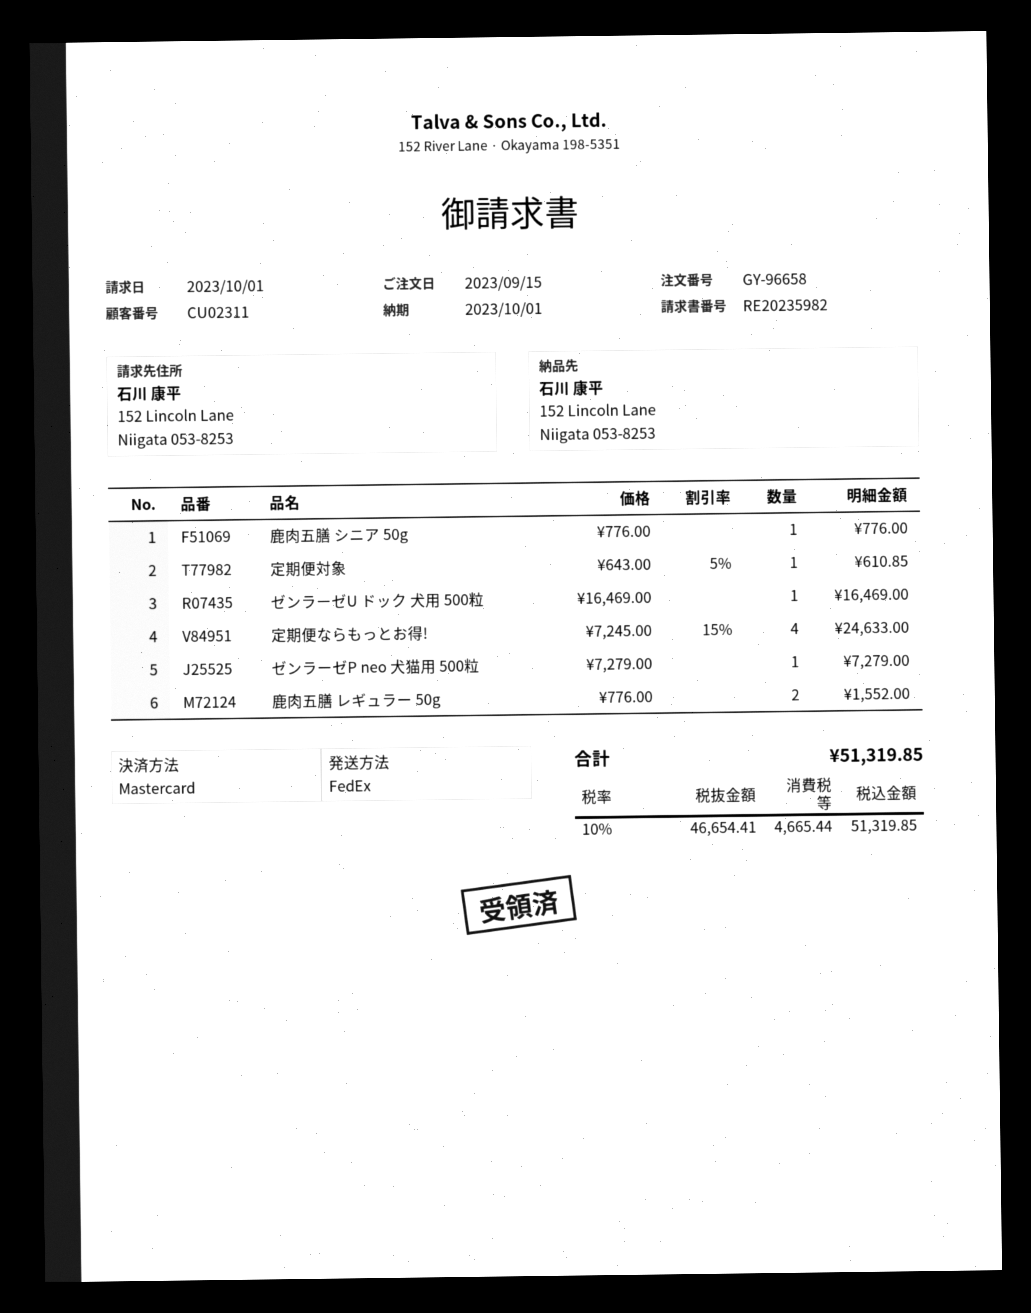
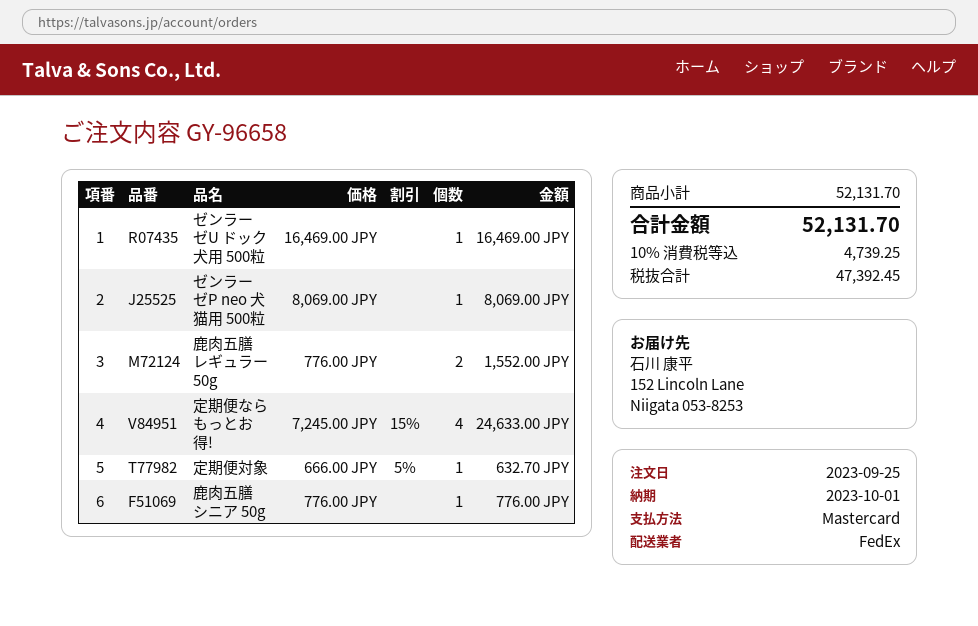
order date: 2023-09-15 -> 2023-09-25
定期便対象: 1 x 643.00 - 5% = 610.85 -> 1 x 666.00 - 5% = 632.70
ゼンラーゼP neo 犬猫用 500粒: 1 x 7279.00 = 7279.00 -> 1 x 8069.00 = 8069.00
net: 46654.41 -> 47392.45
tax: 10% = 4665.44 -> 10% = 4739.25
total: 51319.85 -> 52131.70

